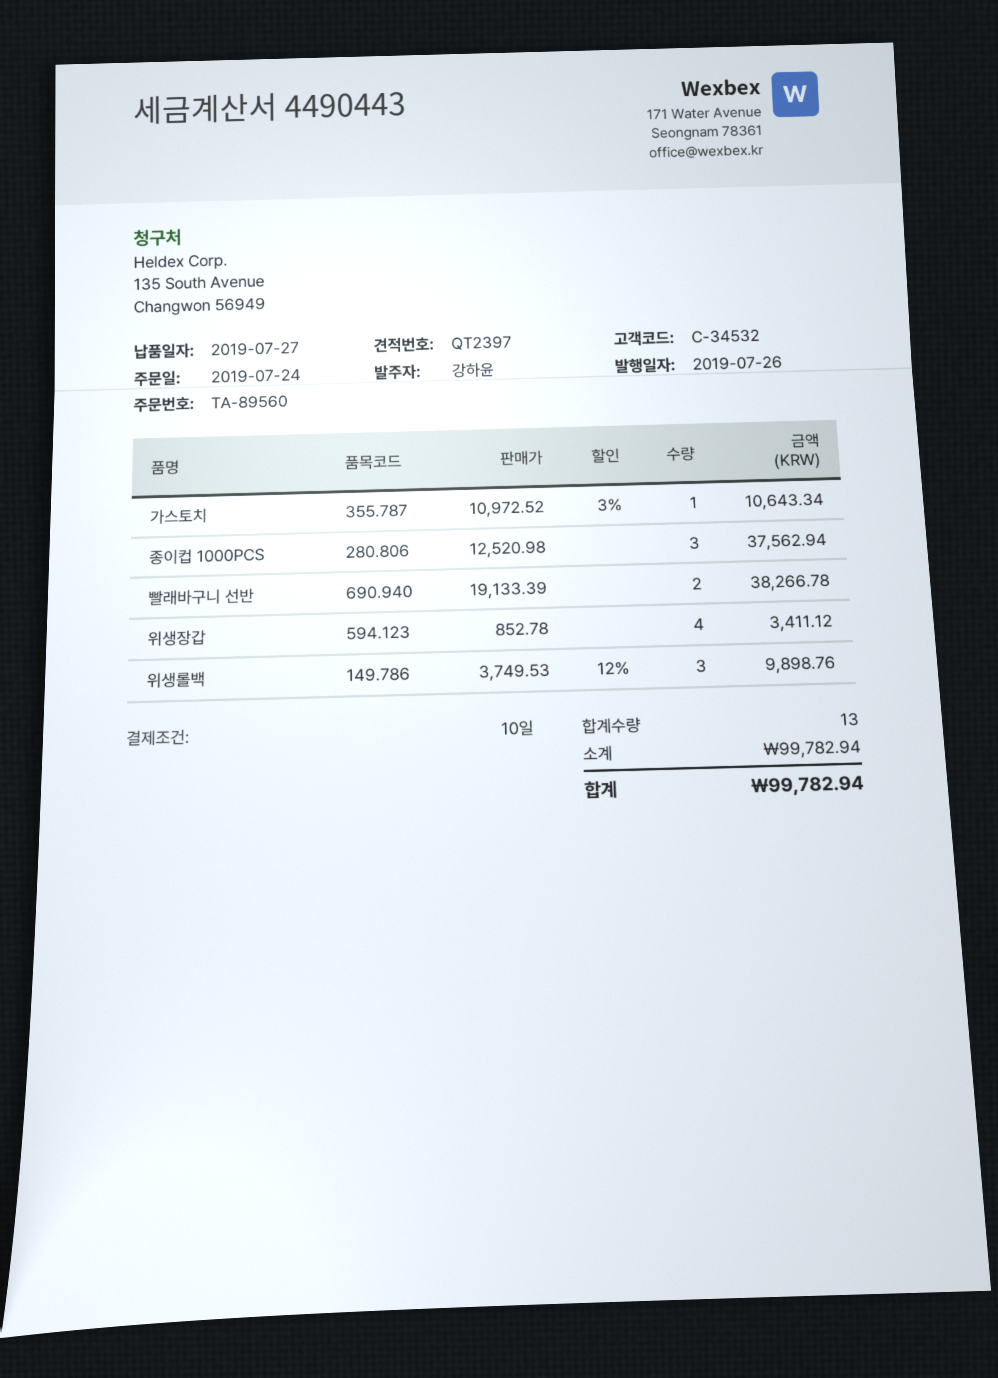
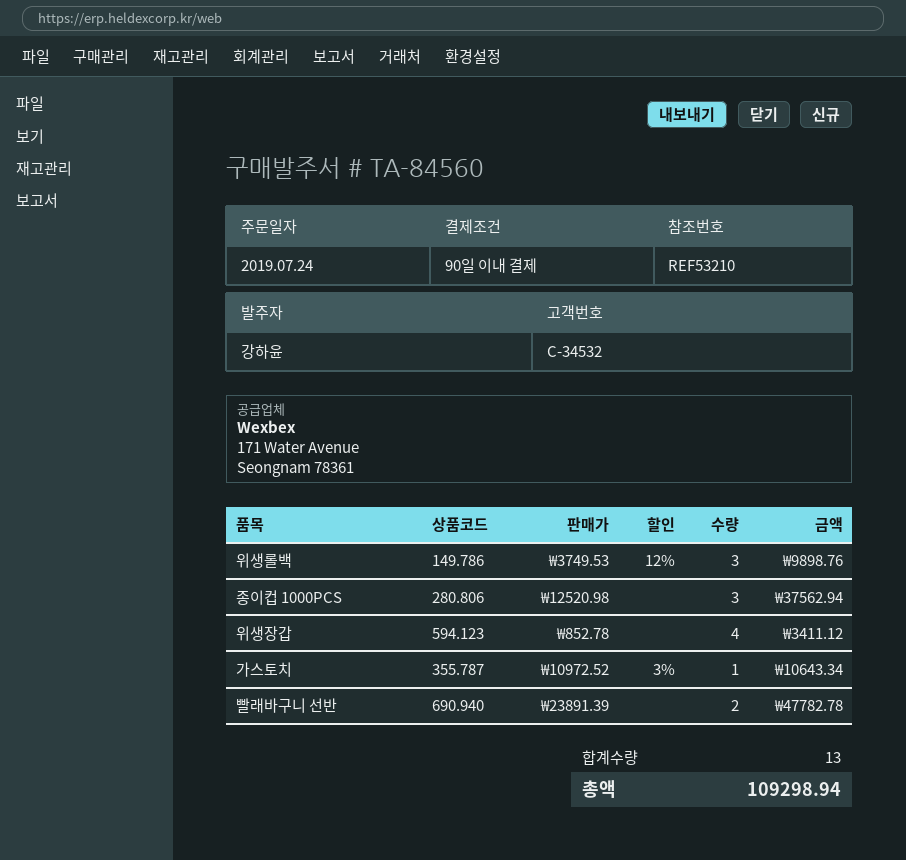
order number: TA-89560 -> TA-84560
payment terms: 10 days -> 90 days
빨래바구니 선반: 2 x 19133.39 = 38266.78 -> 2 x 23891.39 = 47782.78
total: 99782.94 -> 109298.94

